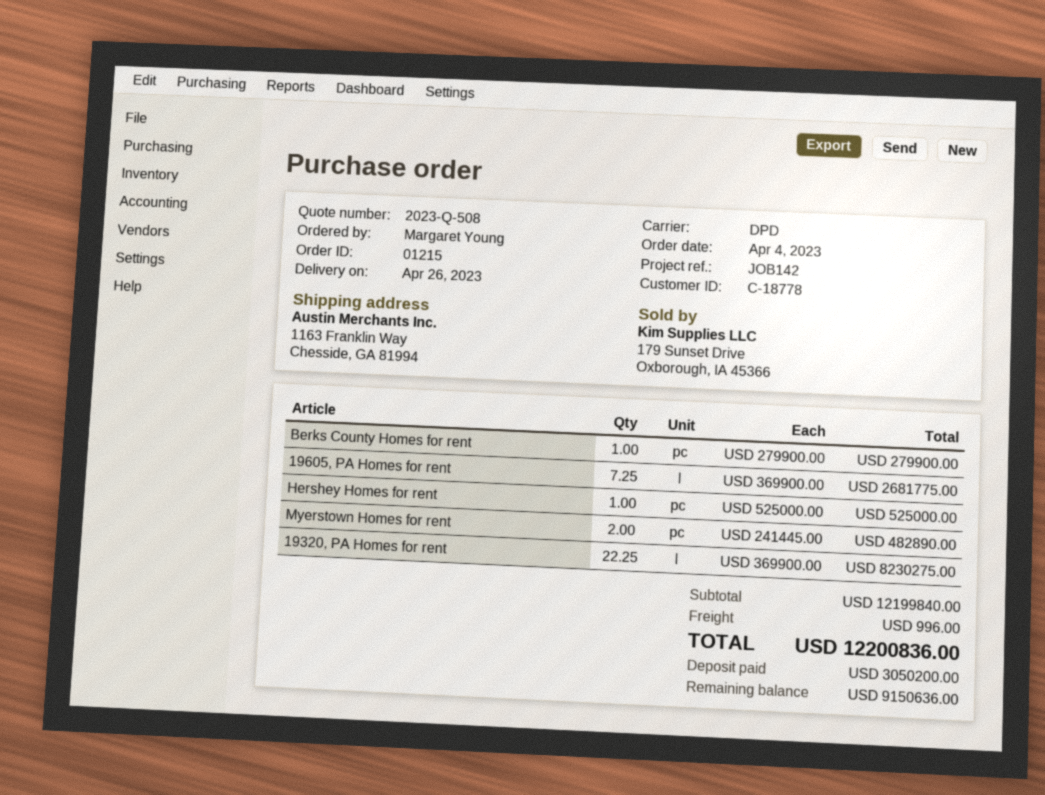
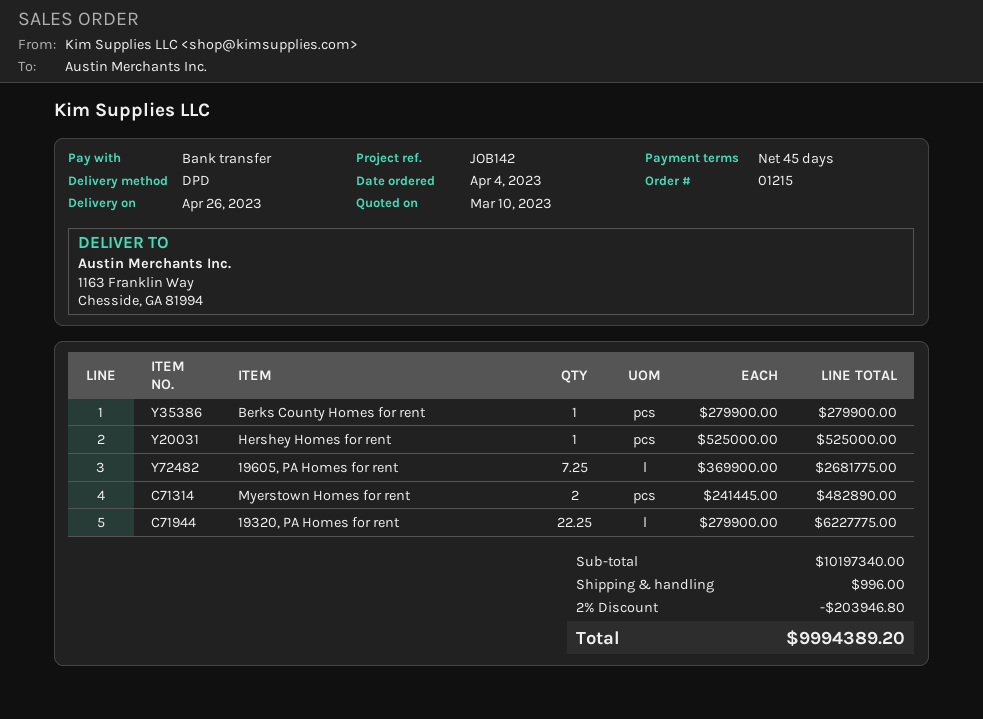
19320, PA Homes for rent: 22.25 x 369900.00 = 8230275.00 -> 22.25 x 279900.00 = 6227775.00
subtotal: 12199840.00 -> 10197340.00
discount: none -> 2% = 203946.80
total: 12200836.00 -> 9994389.20

